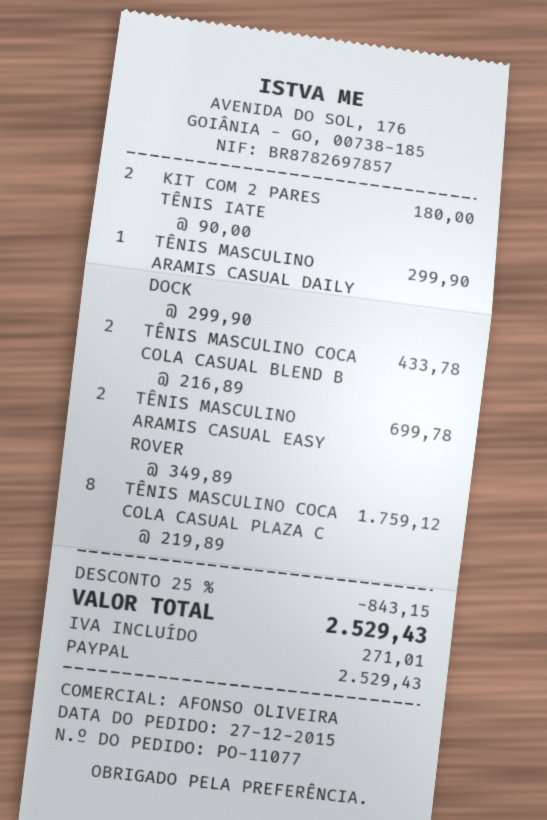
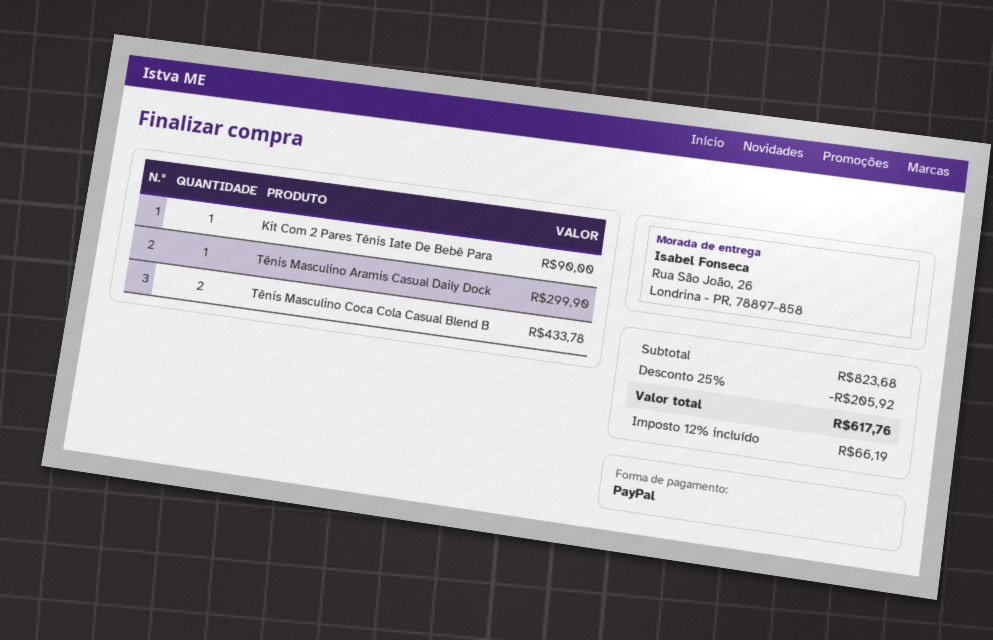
KIT COM 2 PARES TÊNIS IATE: 2 for 180.00 -> 1 for 90.00
TÊNIS MASCULINO ARAMIS CASUAL EASY ROVER: 2 for 699.78 -> none
TÊNIS MASCULINO COCA COLA CASUAL PLAZA C: 8 for 1759.12 -> none
discount: 25% = 843.15 -> 25% = 205.92
tax: 271.01 -> 66.19
total: 2529.43 -> 617.76

